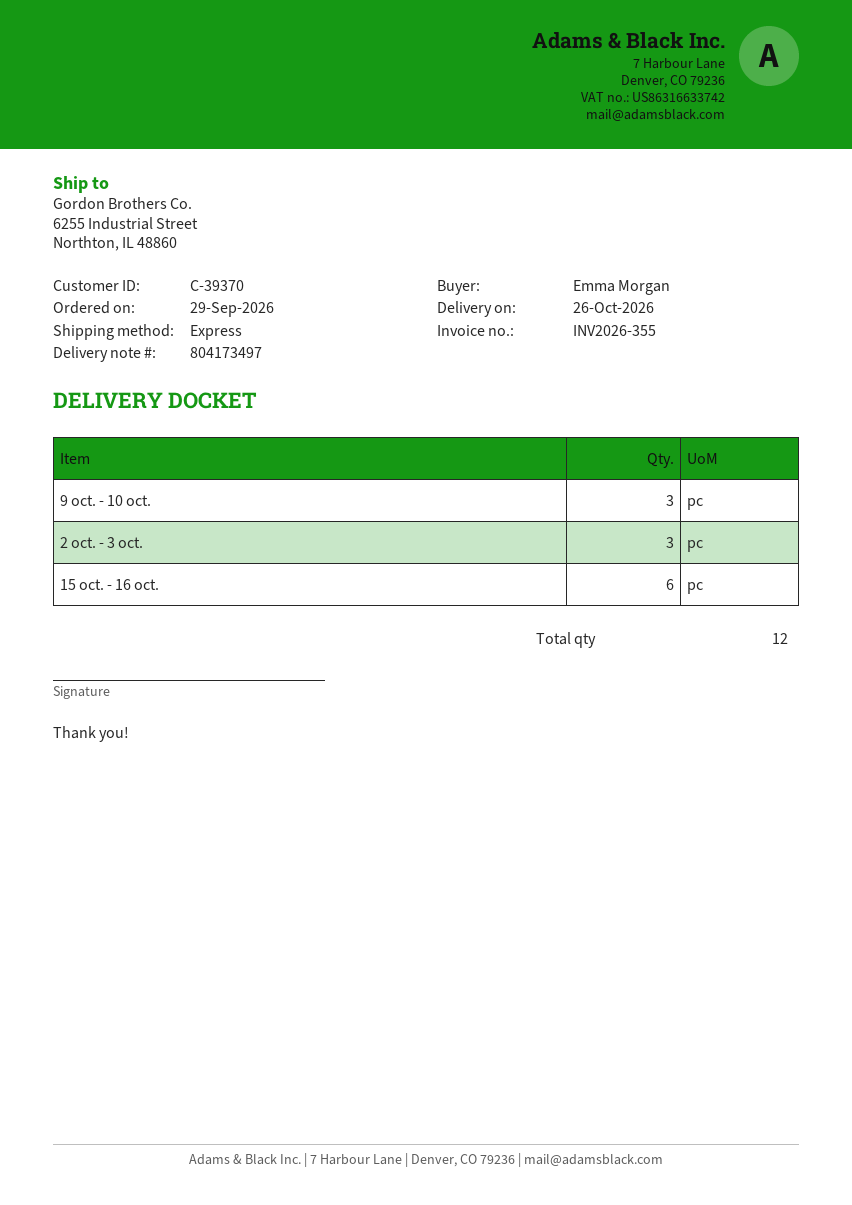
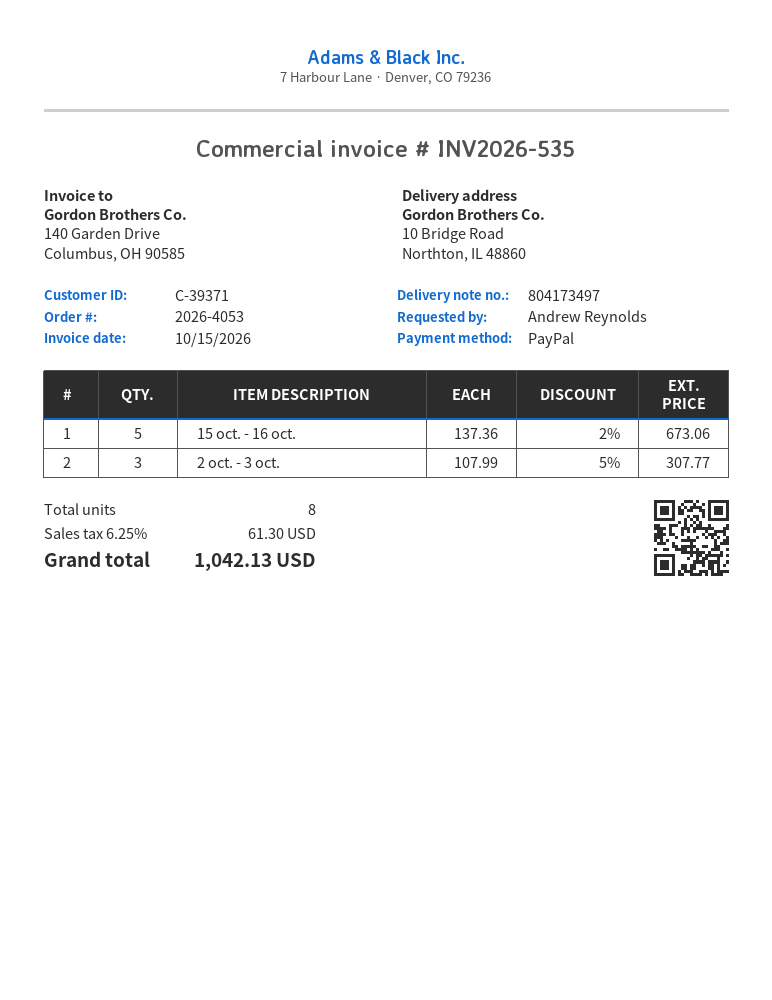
invoice number: INV2026-355 -> INV2026-535
customer number: C-39370 -> C-39371
ordered by: Emma Morgan -> Andrew Reynolds
ship to: 6255 Industrial Street, Northton, IL 48860 -> 10 Bridge Road, Northton, IL 48860
9 oct. - 10 oct.: 3 -> none
15 oct. - 16 oct.: 6 -> 5
total quantity: 12 -> 8

